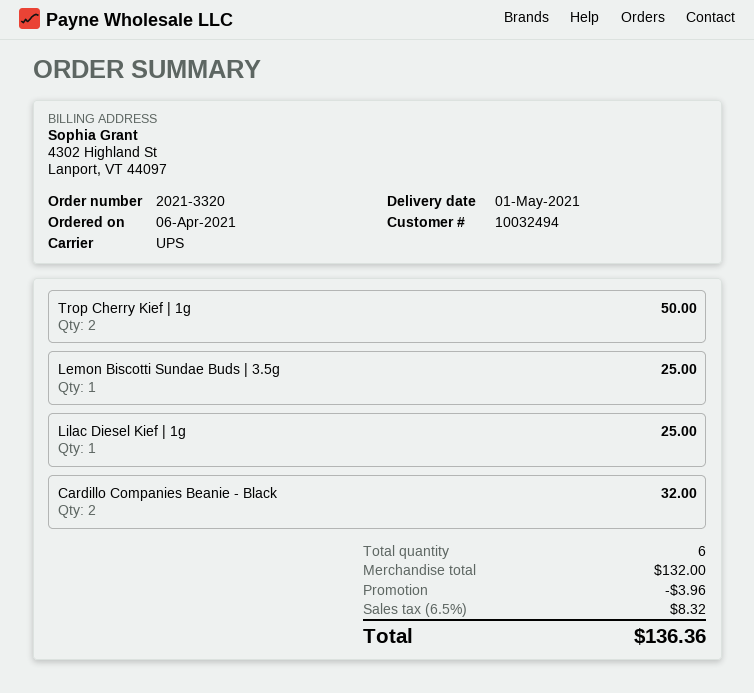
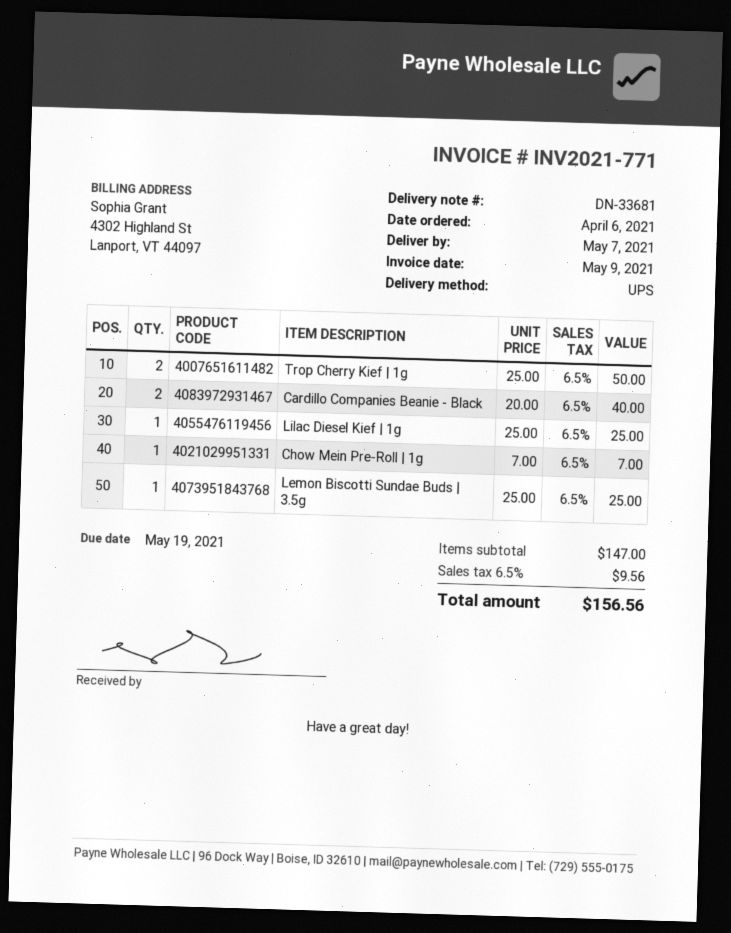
delivery date: 2021-05-01 -> 2021-05-07
Cardillo Companies Beanie - Black: 2 for 32.00 -> 2 for 40.00
Chow Mein Pre-Roll | 1g: none -> 1 for 7.00
subtotal: 132.00 -> 147.00
discount: 3.96 -> none
tax: 6.5% = 8.32 -> 6.5% = 9.56
total: 136.36 -> 156.56

